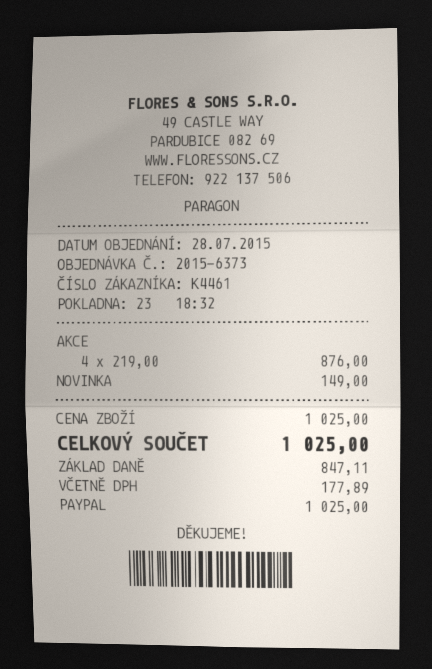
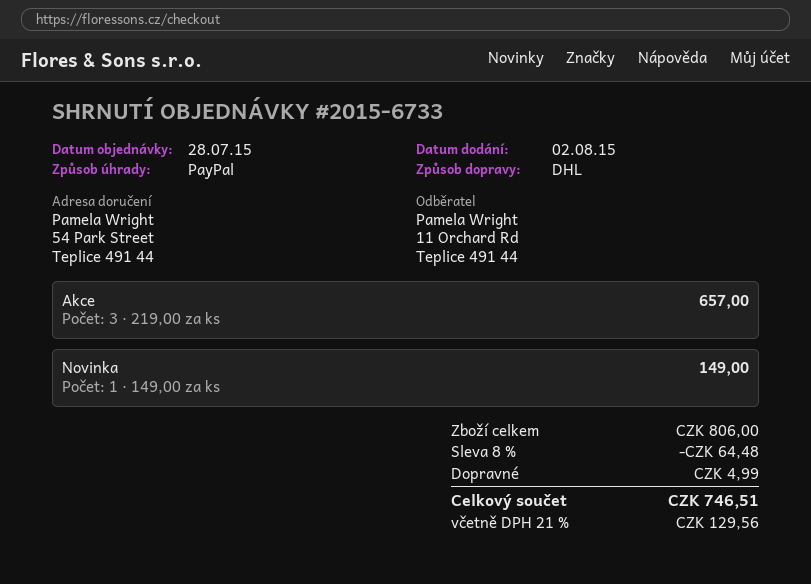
order number: 2015-6373 -> 2015-6733
AKCE: 4 x 219.00 = 876.00 -> 3 x 219.00 = 657.00
subtotal: 1025.00 -> 806.00
discount: none -> 8% = 64.48
shipping: none -> 4.99
tax: 177.89 -> 129.56
total: 1025.00 -> 746.51

